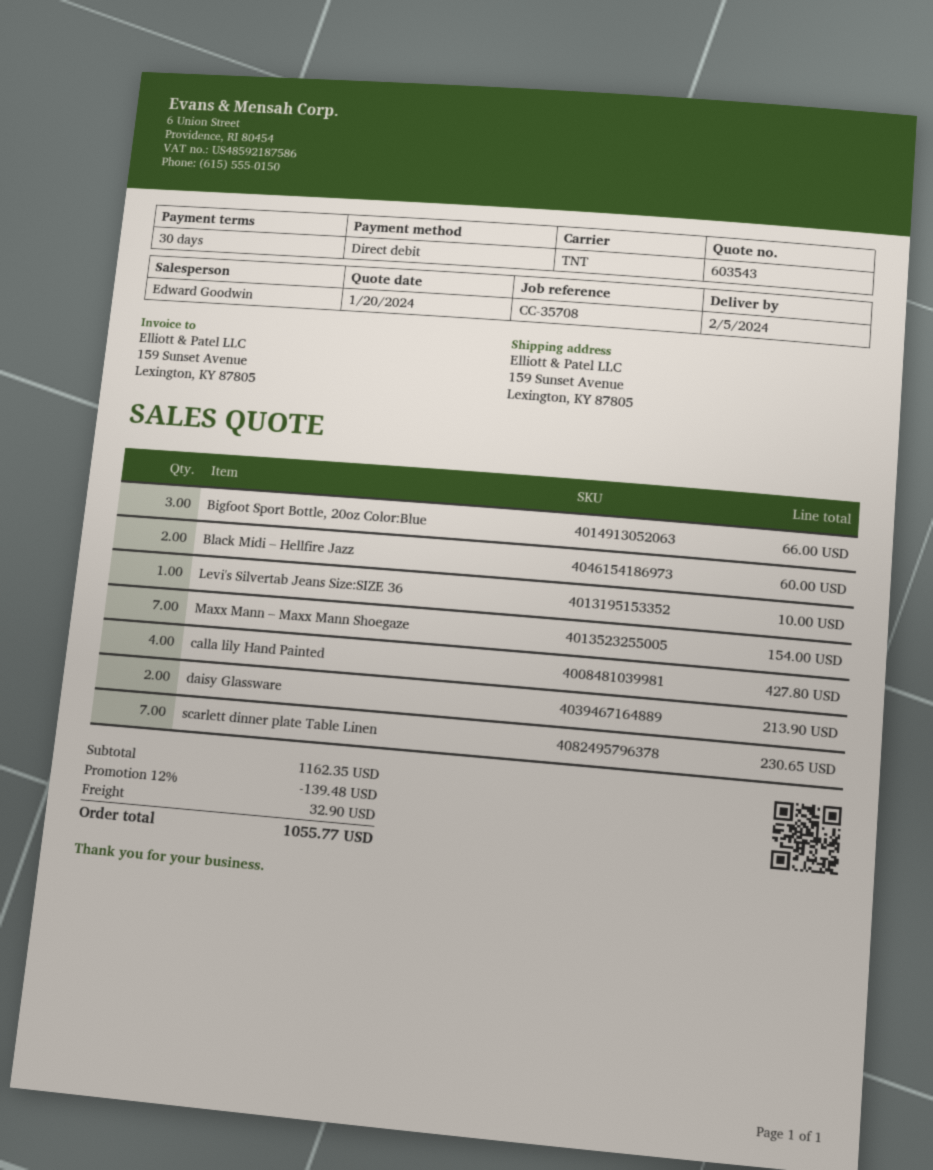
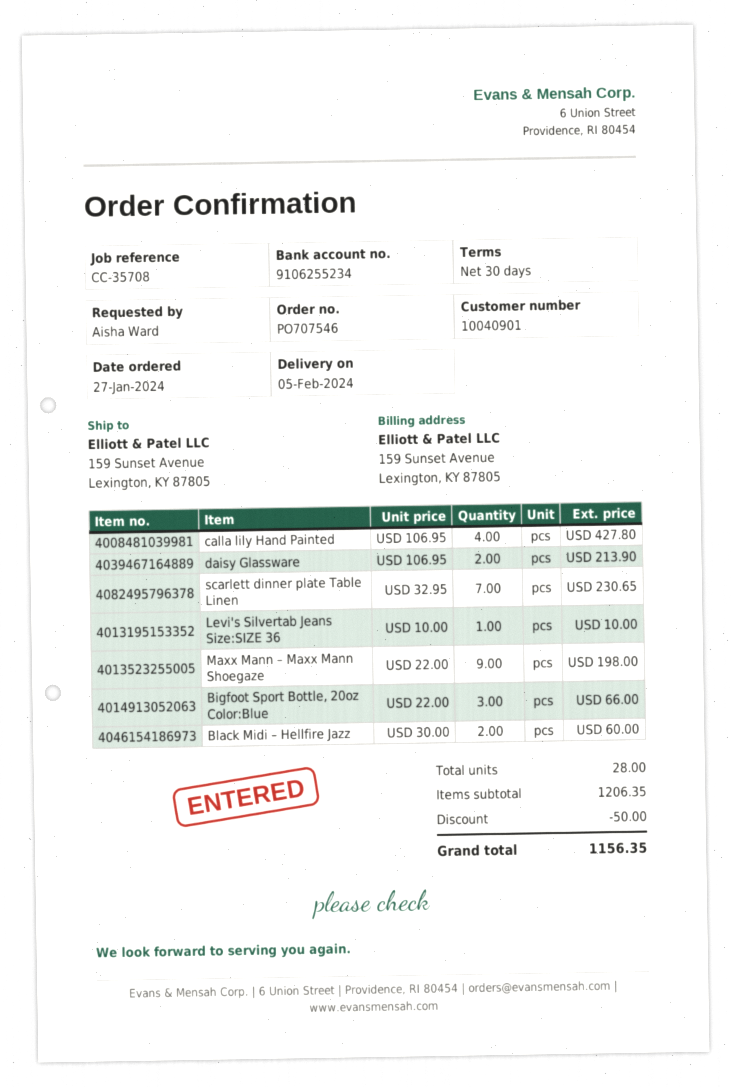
Maxx Mann – Maxx Mann Shoegaze: 7 for 154.00 -> 9 for 198.00
subtotal: 1162.35 -> 1206.35
discount: 139.48 -> 50.00
shipping: 32.90 -> none
total: 1055.77 -> 1156.35

